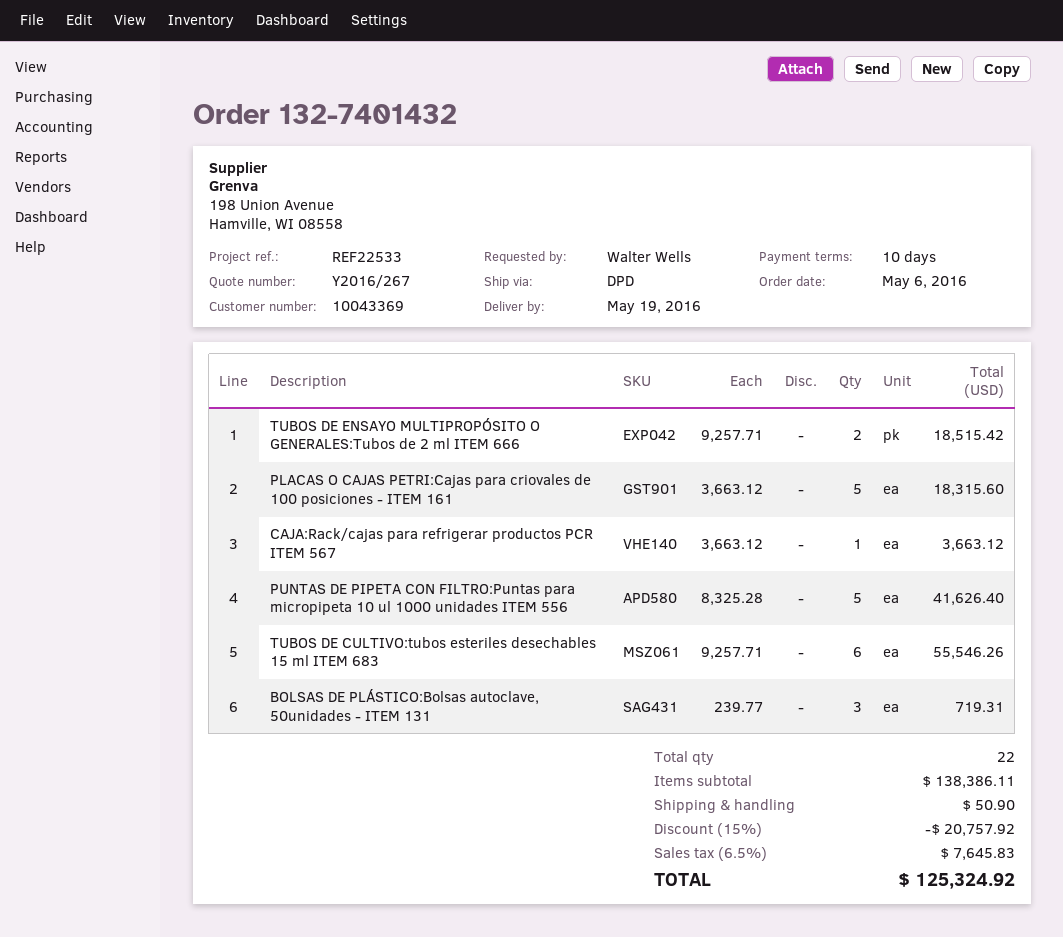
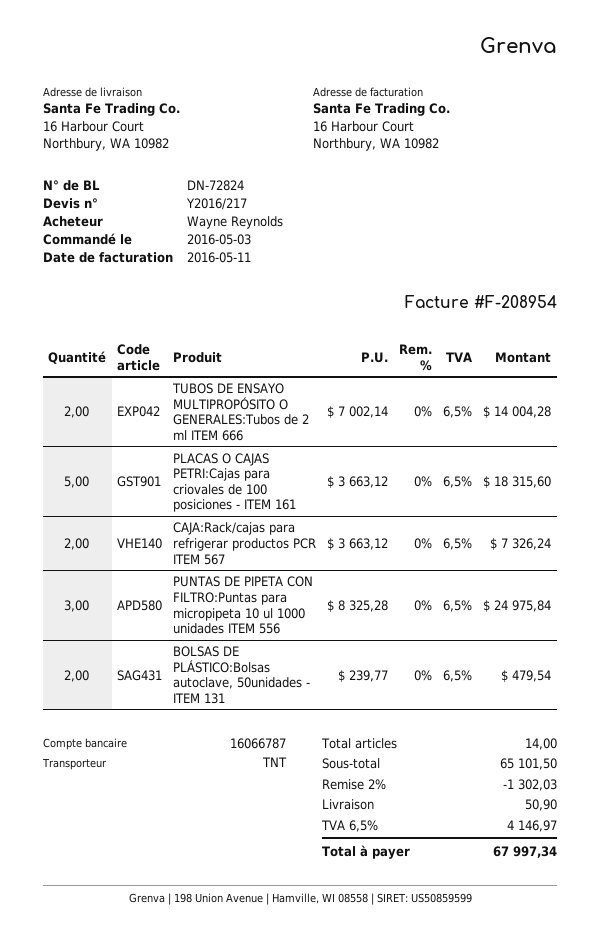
quote number: Y2016/267 -> Y2016/217
order date: 2016-05-06 -> 2016-05-03
ordered by: Walter Wells -> Wayne Reynolds
shipping method: DPD -> TNT
TUBOS DE ENSAYO MULTIPROPÓSITO O GENERALES:Tubos de 2 ml ITEM 666: 2 x 9257.71 = 18515.42 -> 2 x 7002.14 = 14004.28
CAJA:Rack/cajas para refrigerar productos PCR ITEM 567: 1 x 3663.12 = 3663.12 -> 2 x 3663.12 = 7326.24
PUNTAS DE PIPETA CON FILTRO:Puntas para micropipeta 10 ul 1000 unidades ITEM 556: 5 x 8325.28 = 41626.40 -> 3 x 8325.28 = 24975.84
TUBOS DE CULTIVO:tubos esteriles desechables 15 ml ITEM 683: 6 x 9257.71 = 55546.26 -> none
BOLSAS DE PLÁSTICO:Bolsas autoclave, 50unidades - ITEM 131: 3 x 239.77 = 719.31 -> 2 x 239.77 = 479.54
total quantity: 22 -> 14
subtotal: 138386.11 -> 65101.50
discount: 15% = 20757.92 -> 2% = 1302.03
tax: 6.5% = 7645.83 -> 6.5% = 4146.97
total: 125324.92 -> 67997.34

